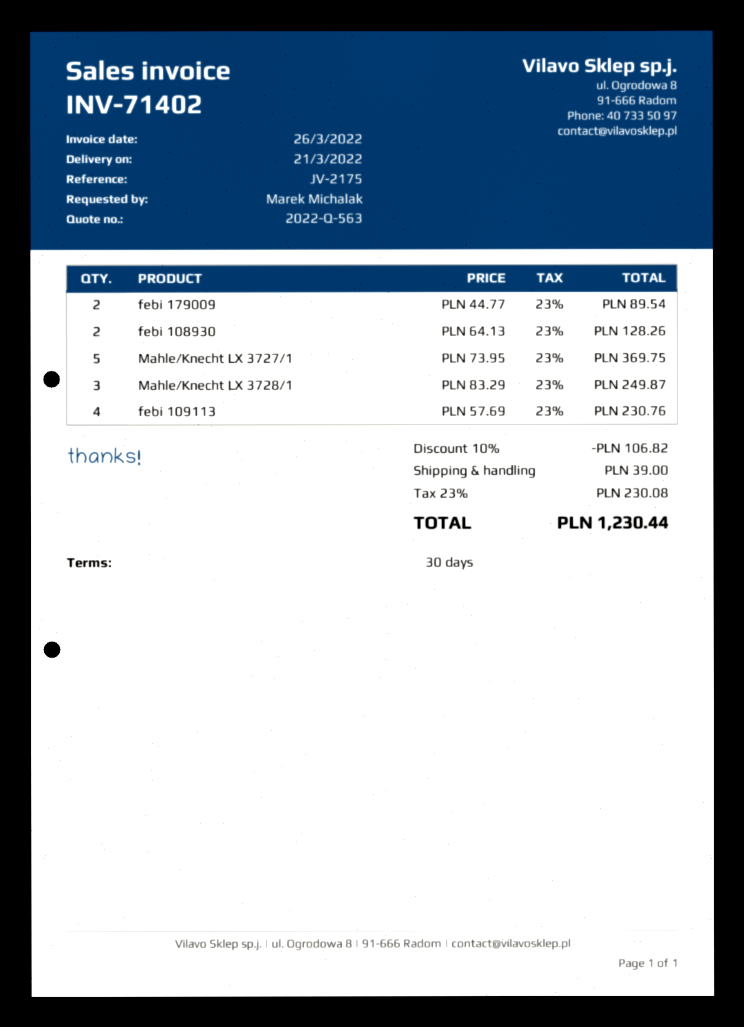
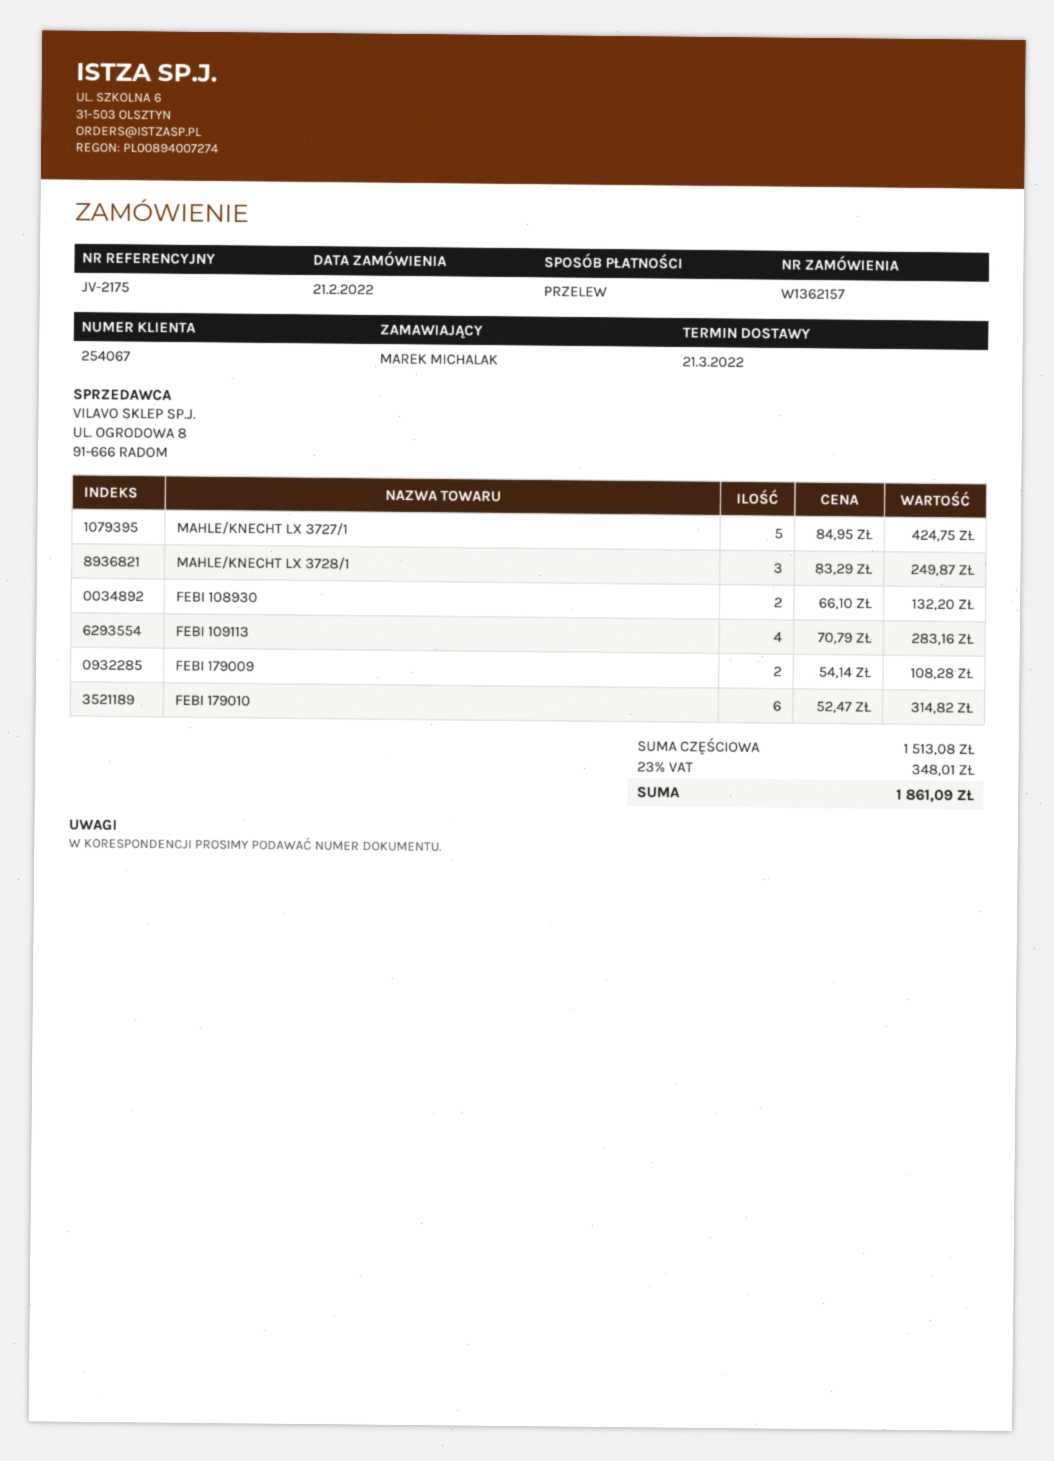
febi 179009: 2 x 44.77 = 89.54 -> 2 x 54.14 = 108.28
febi 108930: 2 x 64.13 = 128.26 -> 2 x 66.10 = 132.20
Mahle/Knecht LX 3727/1: 5 x 73.95 = 369.75 -> 5 x 84.95 = 424.75
febi 109113: 4 x 57.69 = 230.76 -> 4 x 70.79 = 283.16
FEBI 179010: none -> 6 x 52.47 = 314.82
discount: 10% = 106.82 -> none
shipping: 39.00 -> none
tax: 23% = 230.08 -> 23% = 348.01
total: 1230.44 -> 1861.09

